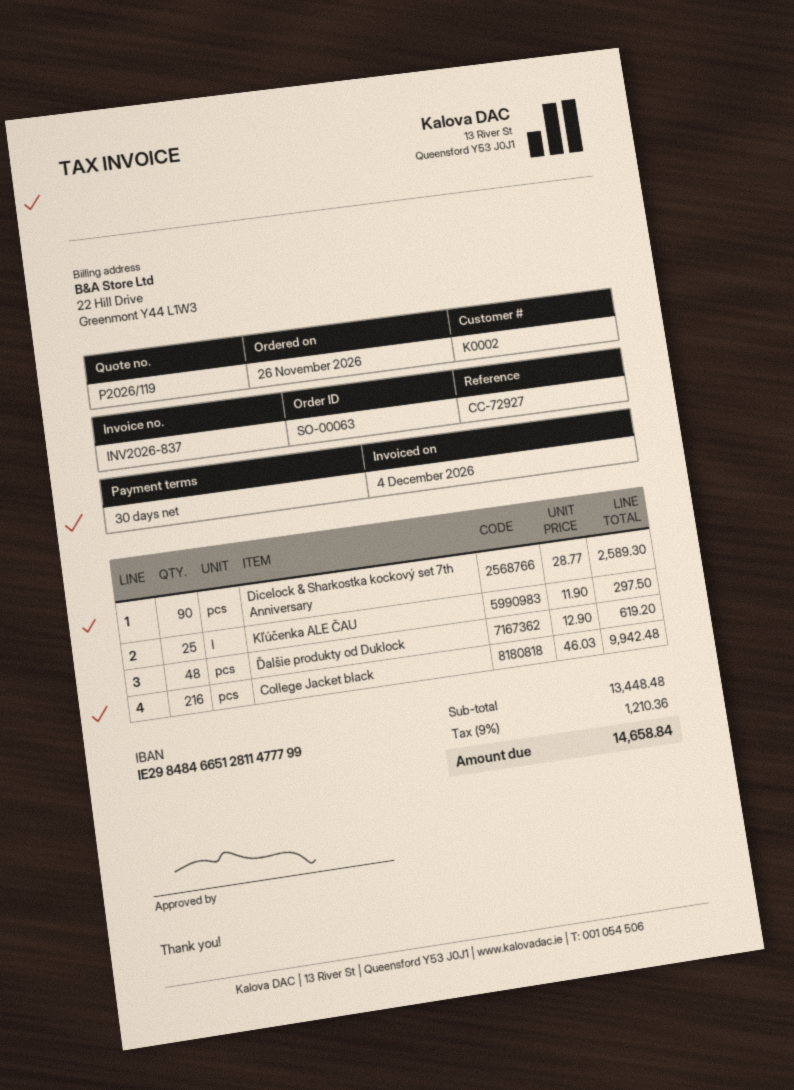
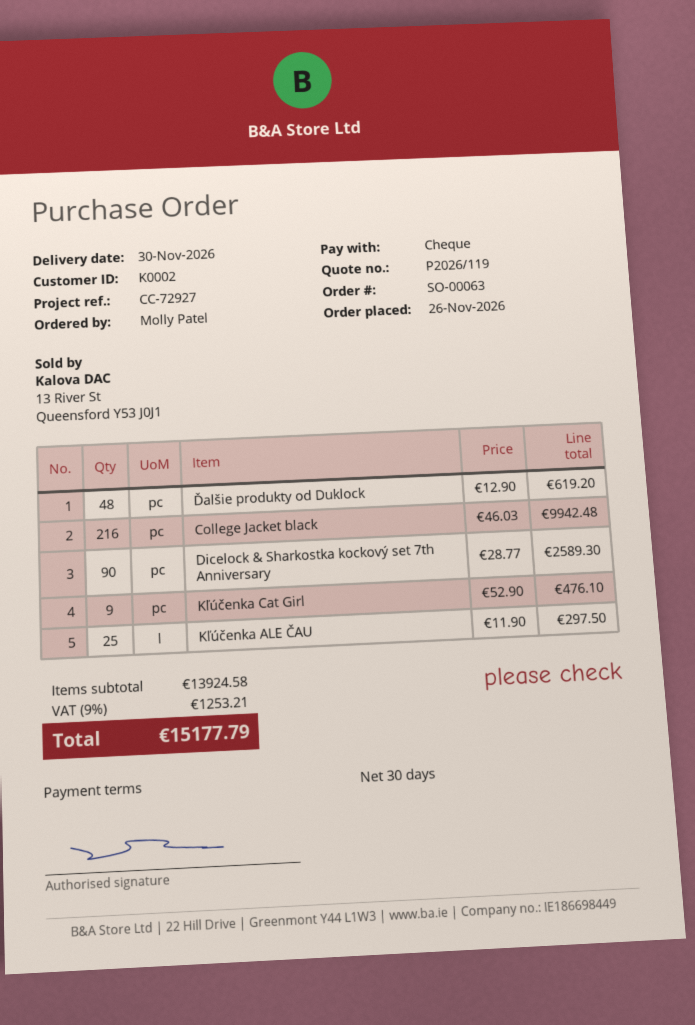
Kľúčenka Cat Girl: none -> 9 x 52.90 = 476.10
subtotal: 13448.48 -> 13924.58
tax: 9% = 1210.36 -> 9% = 1253.21
total: 14658.84 -> 15177.79

